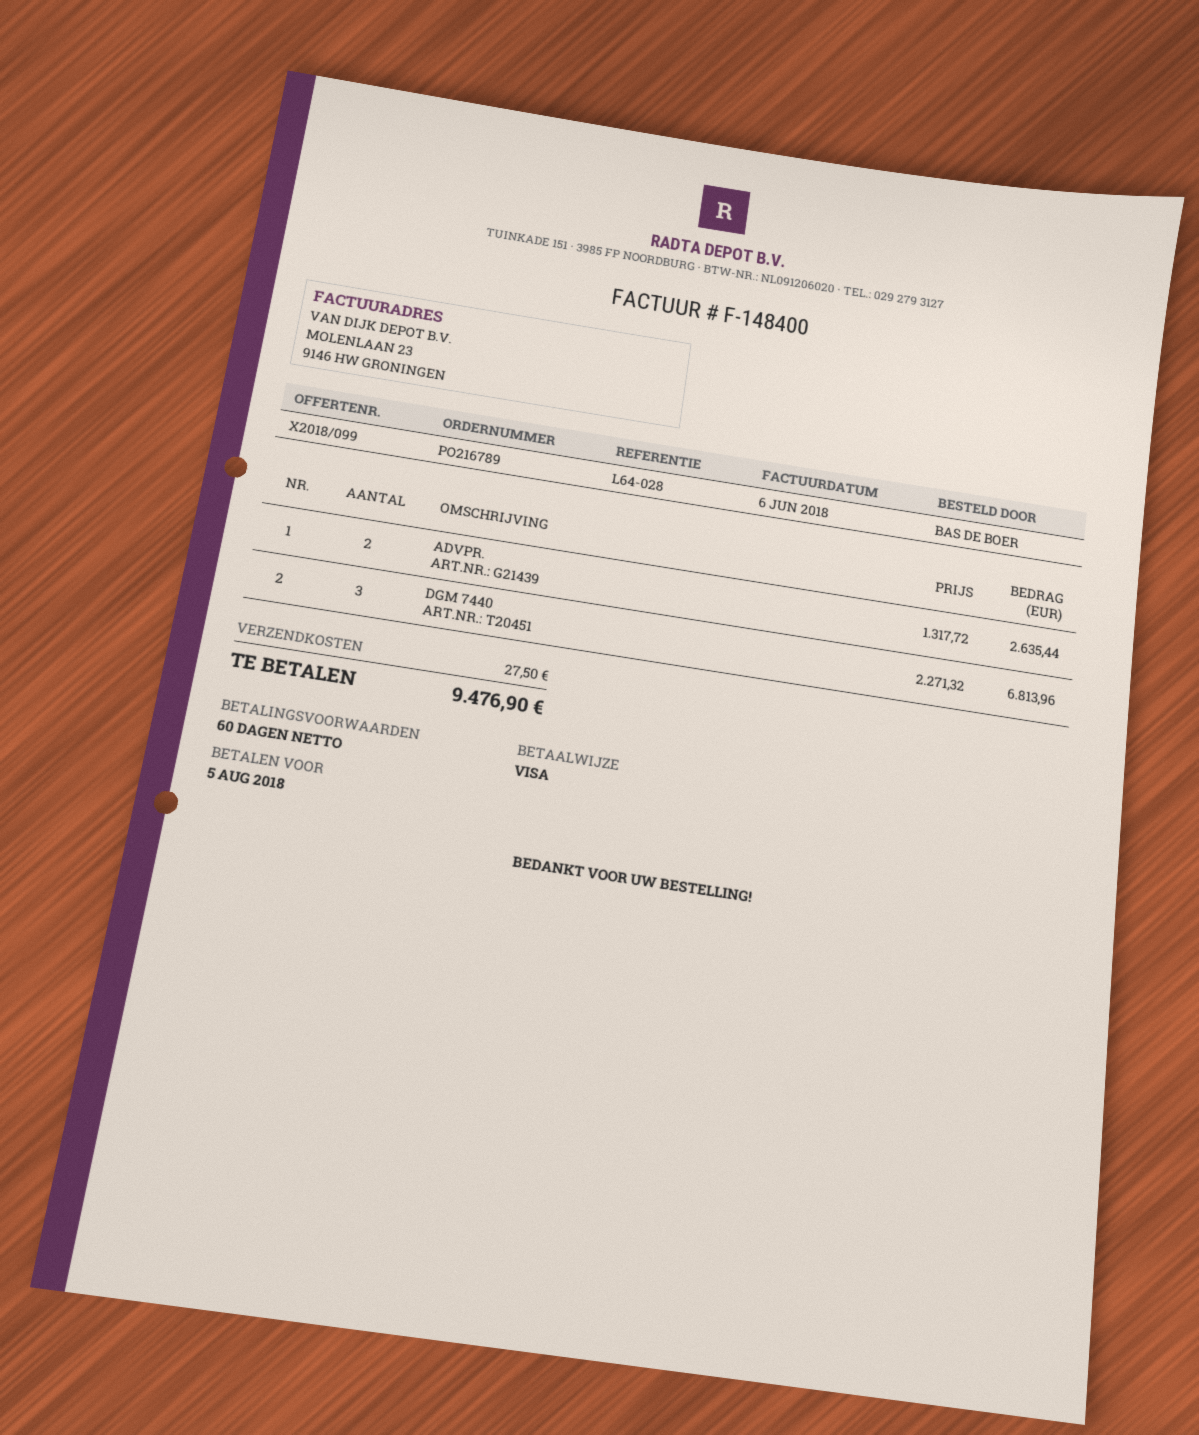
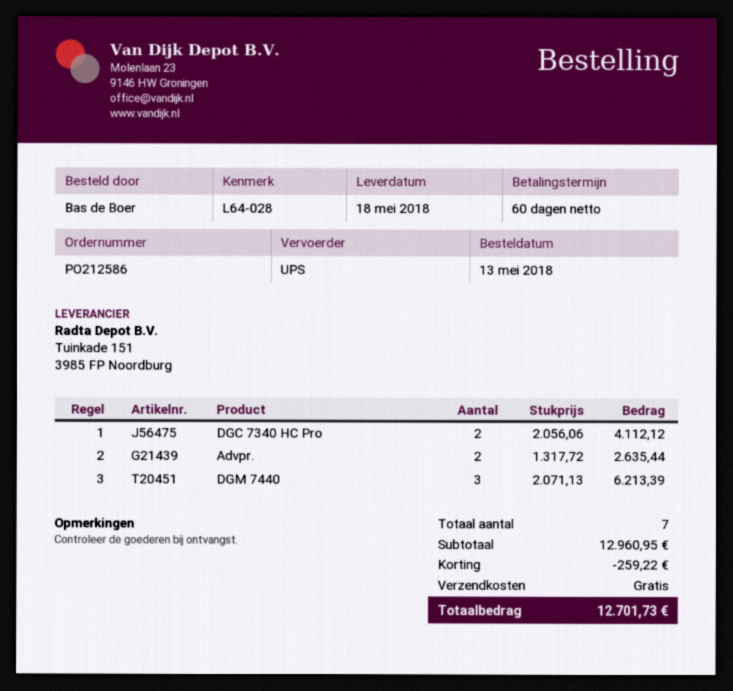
order number: PO216789 -> PO212586
DGM 7440: 3 x 2271.32 = 6813.96 -> 3 x 2071.13 = 6213.39
DGC 7340 HC Pro: none -> 2 x 2056.06 = 4112.12
discount: none -> 259.22
shipping: 27.50 -> 0.00
total: 9476.90 -> 12701.73

